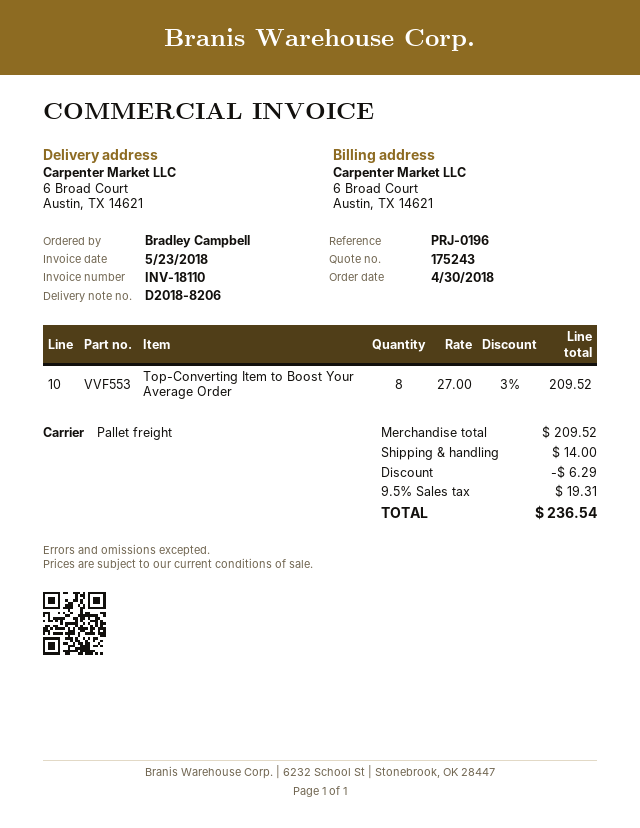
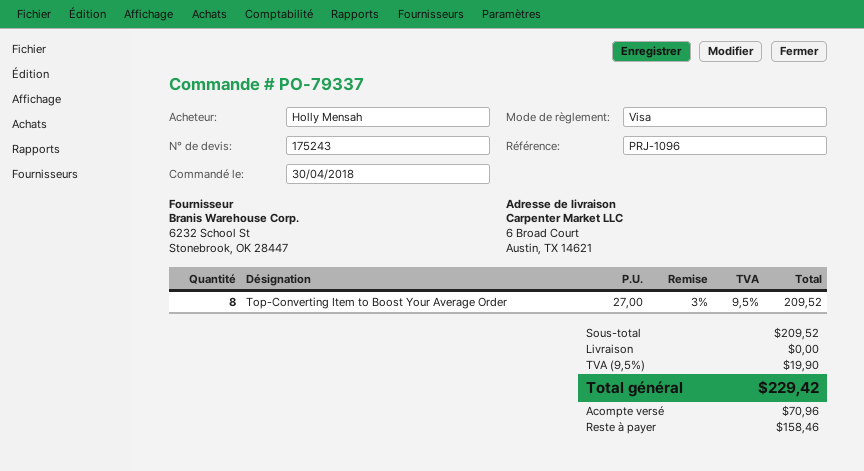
reference: PRJ-0196 -> PRJ-1096
ordered by: Bradley Campbell -> Holly Mensah
discount: 6.29 -> none
shipping: 14.00 -> 0.00
tax: 9.5% = 19.31 -> 9.5% = 19.90
total: 236.54 -> 229.42

